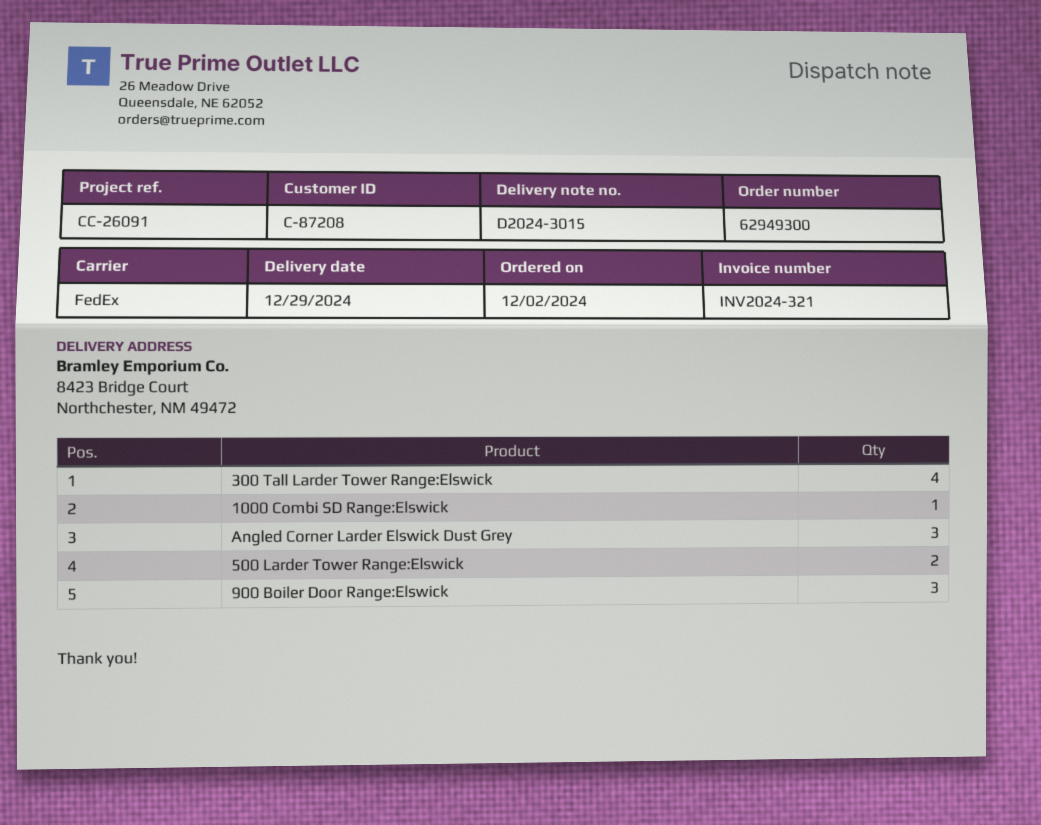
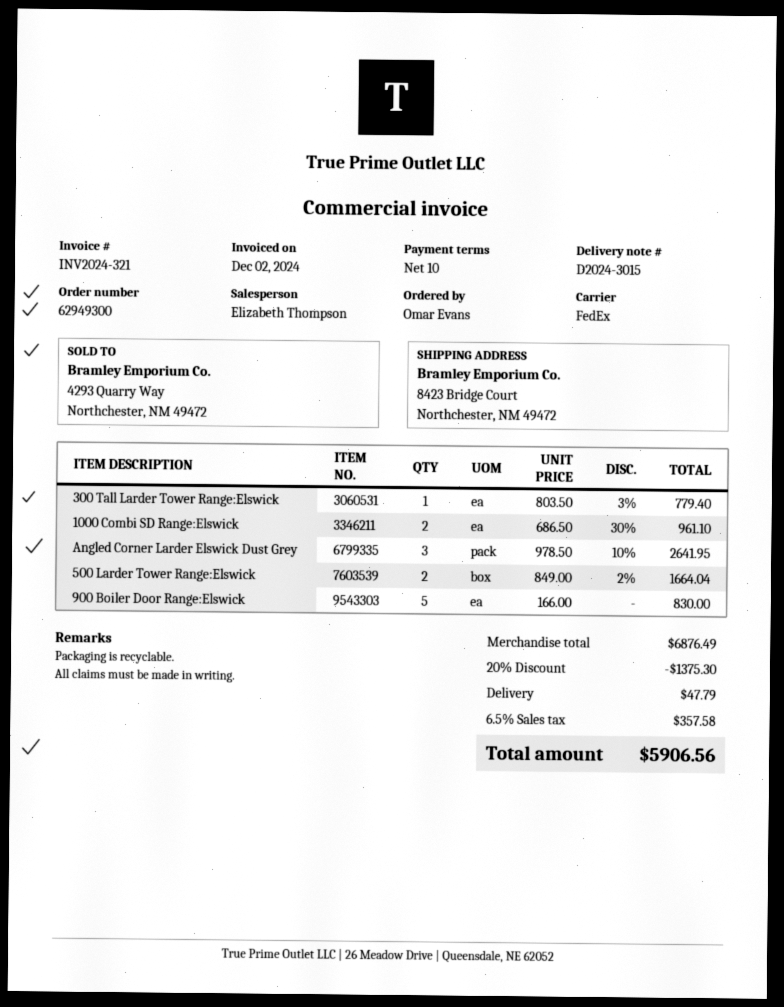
300 Tall Larder Tower Range:Elswick: 4 -> 1
1000 Combi SD Range:Elswick: 1 -> 2
900 Boiler Door Range:Elswick: 3 -> 5

